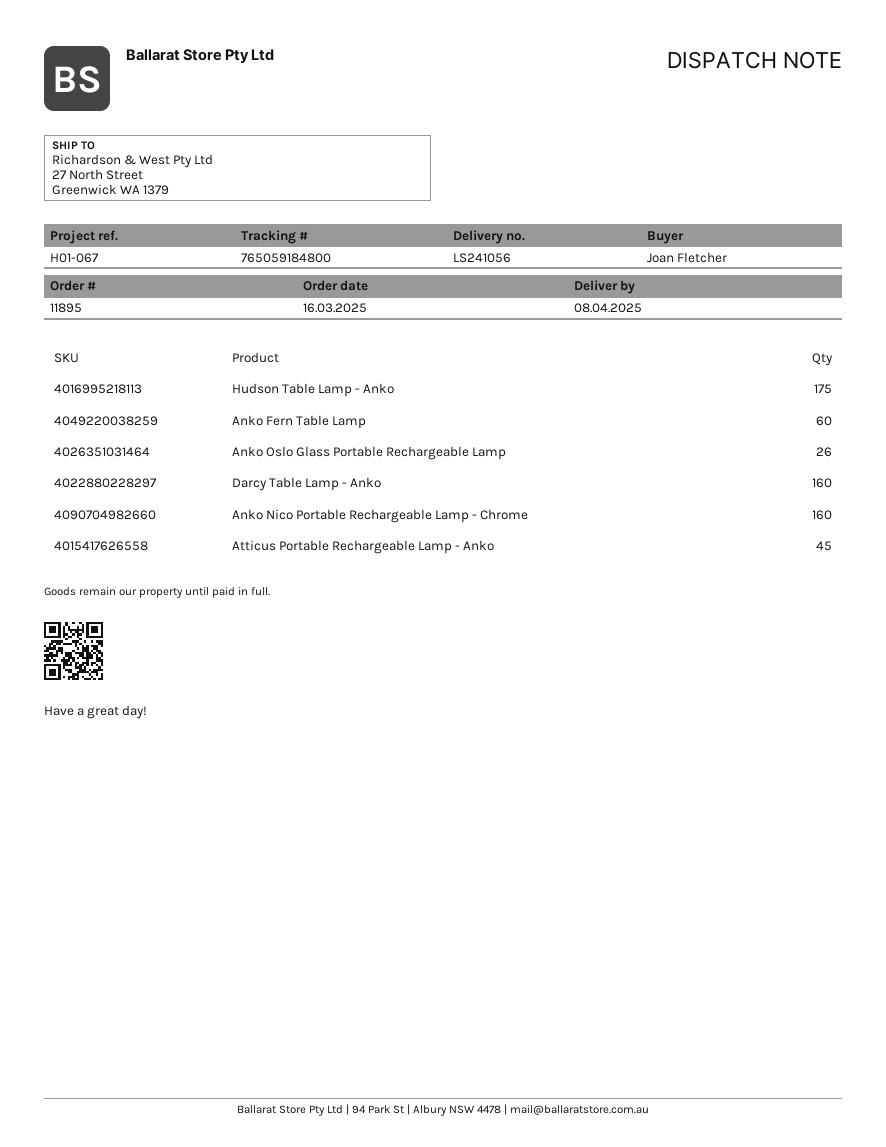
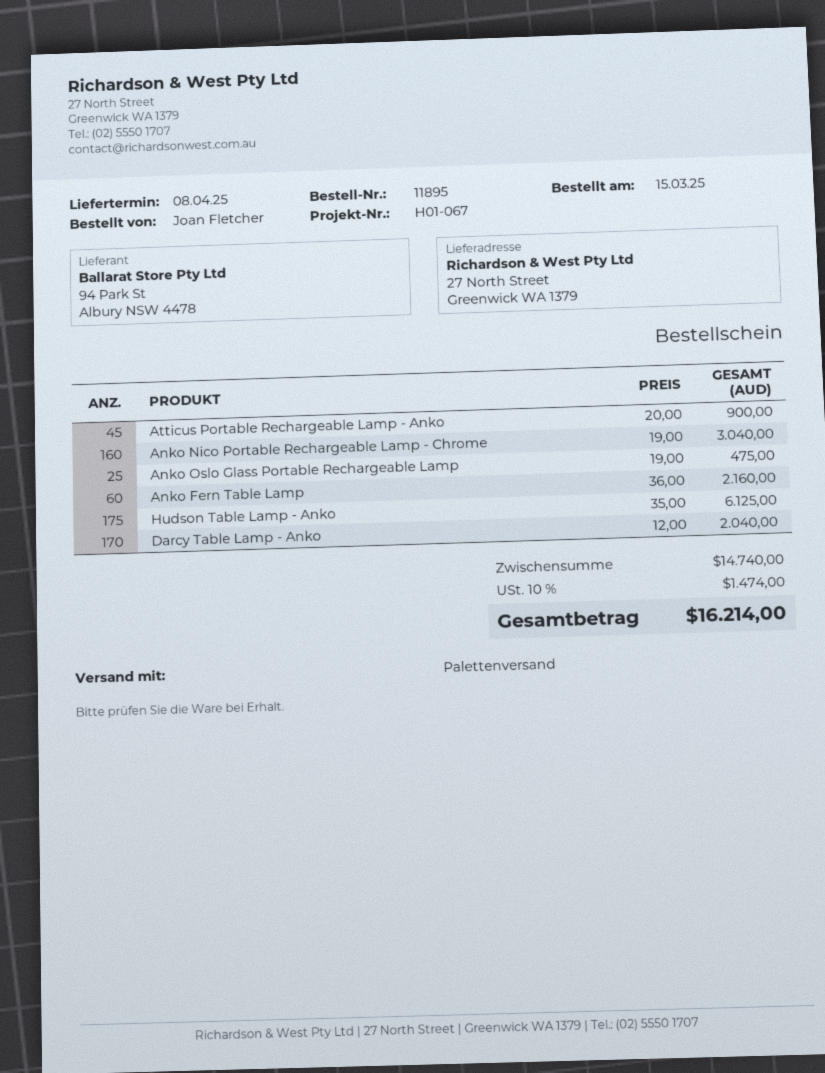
order date: 2025-03-16 -> 2025-03-15
Anko Oslo Glass Portable Rechargeable Lamp: 26 -> 25
Darcy Table Lamp - Anko: 160 -> 170

